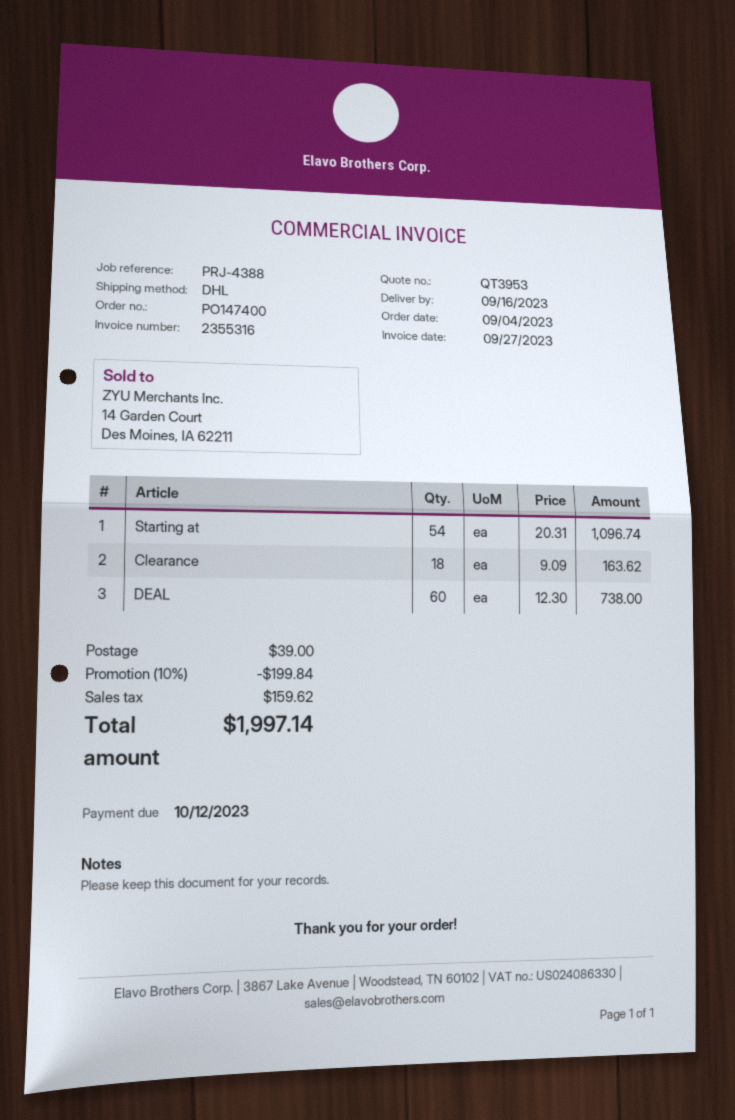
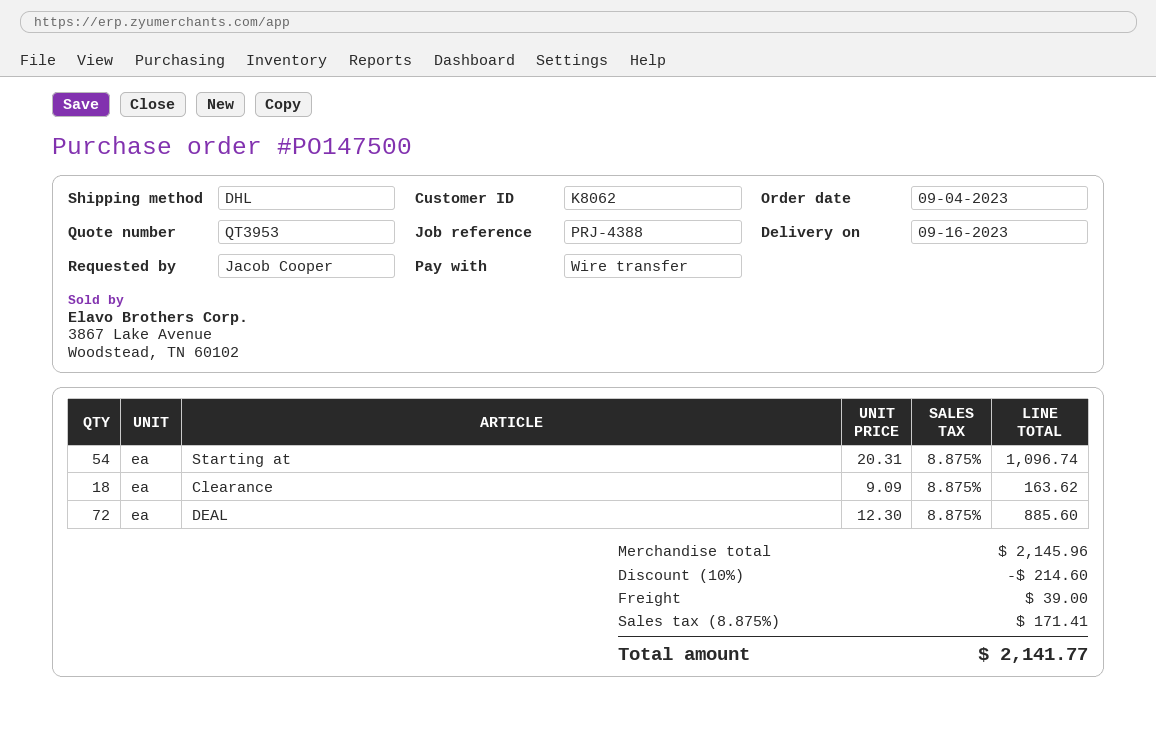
order number: PO147400 -> PO147500
DEAL: 60 x 12.30 = 738.00 -> 72 x 12.30 = 885.60
discount: 10% = 199.84 -> 10% = 214.60
tax: 159.62 -> 171.41
total: 1997.14 -> 2141.77

